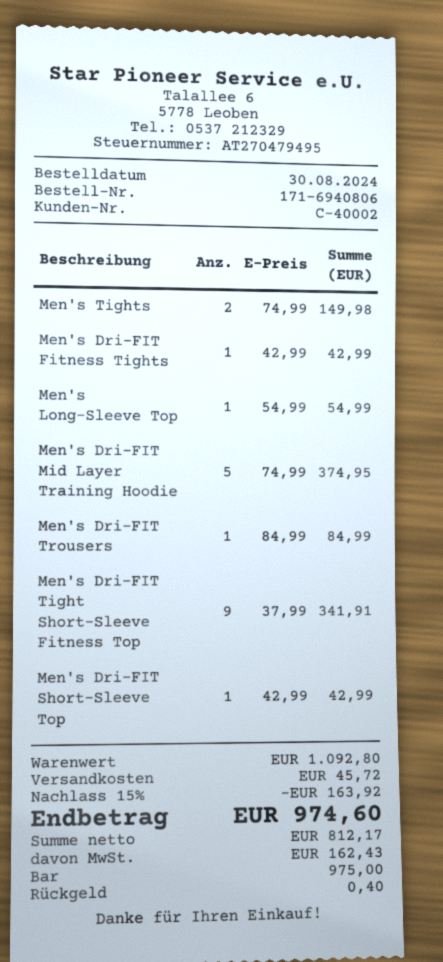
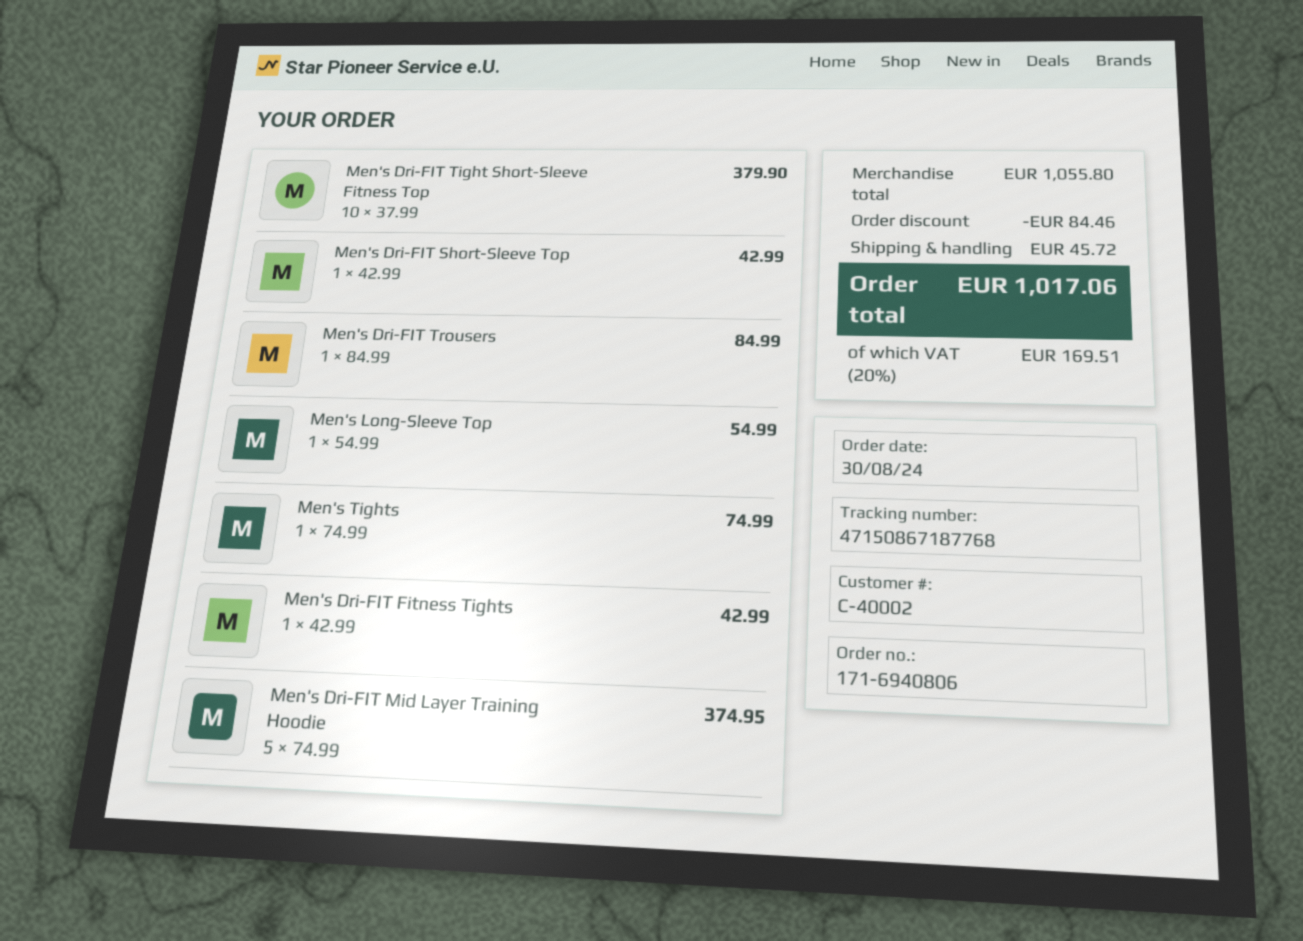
Men's Tights: 2 x 74.99 = 149.98 -> 1 x 74.99 = 74.99
Men's Dri-FIT Tight Short-Sleeve Fitness Top: 9 x 37.99 = 341.91 -> 10 x 37.99 = 379.90
subtotal: 1092.80 -> 1055.80
discount: 163.92 -> 84.46
tax: 162.43 -> 169.51
total: 974.60 -> 1017.06

